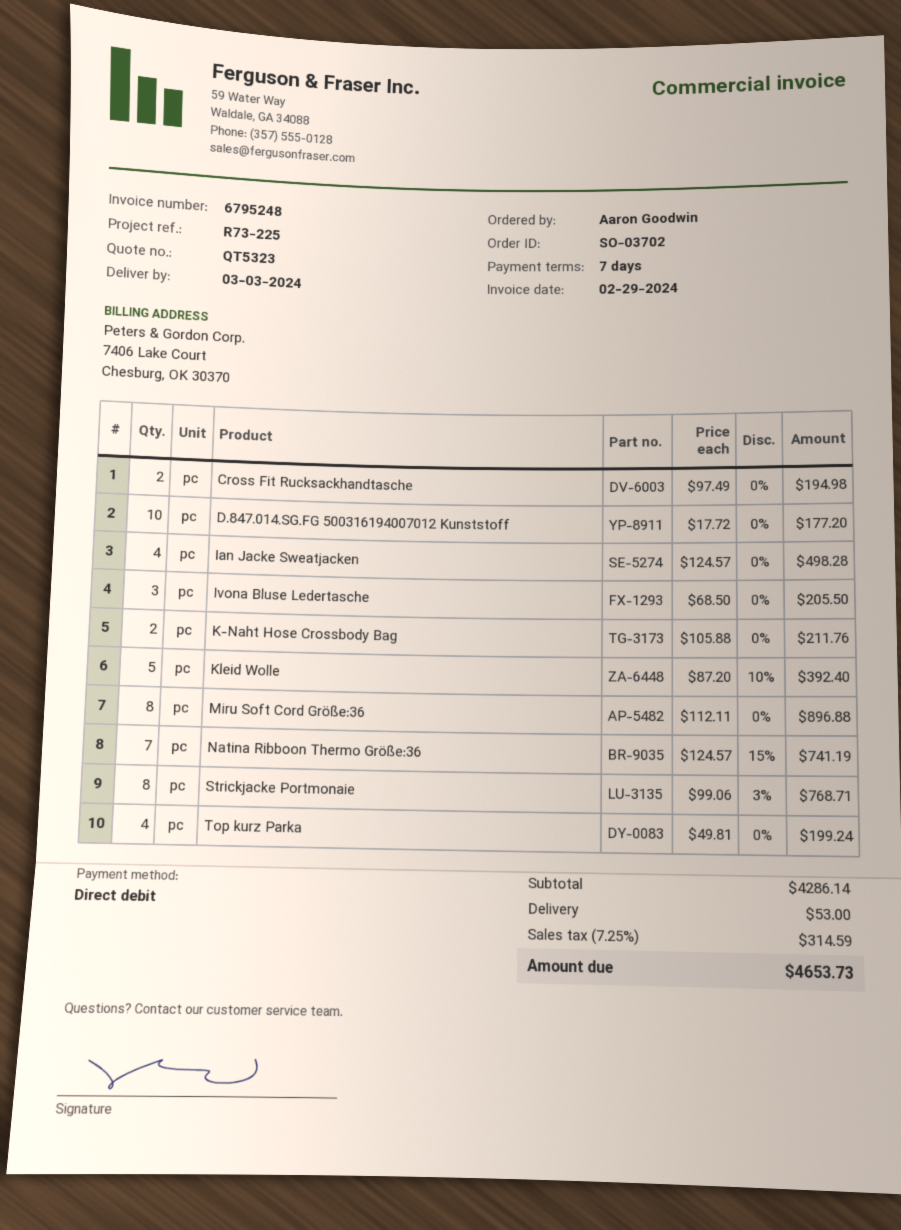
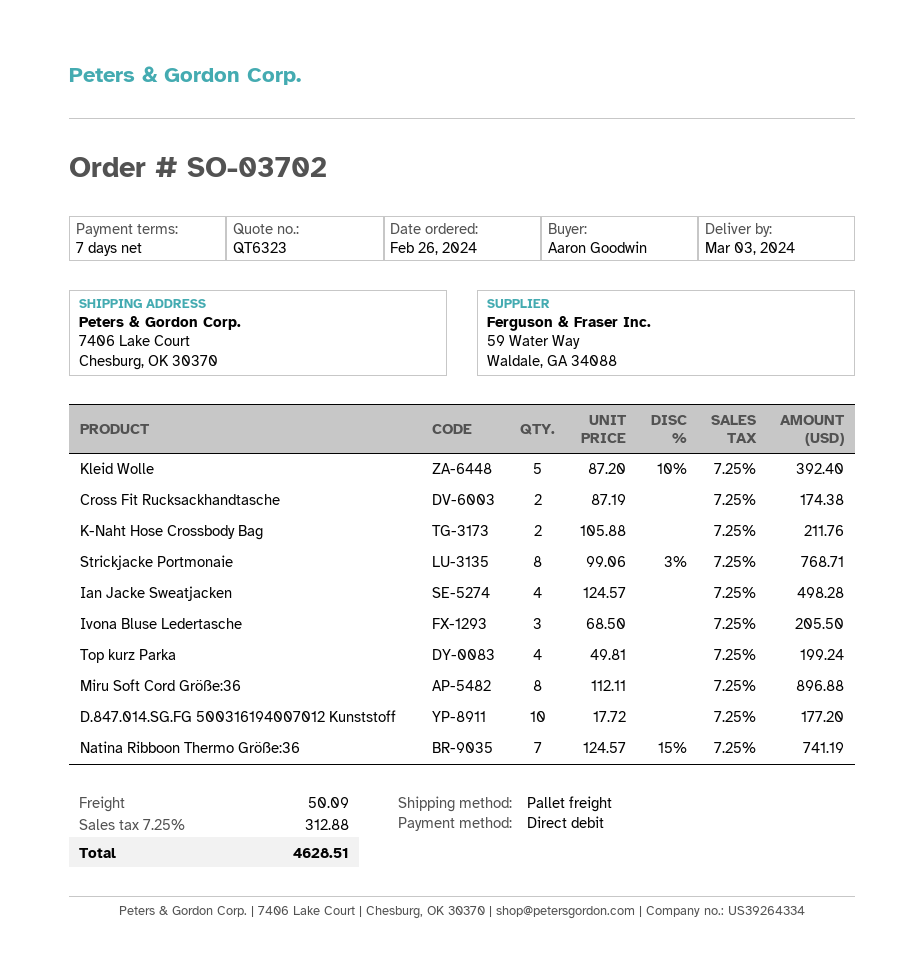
quote number: QT5323 -> QT6323
Cross Fit Rucksackhandtasche: 2 x 97.49 = 194.98 -> 2 x 87.19 = 174.38
shipping: 53.00 -> 50.09
tax: 7.25% = 314.59 -> 7.25% = 312.88
total: 4653.73 -> 4628.51

